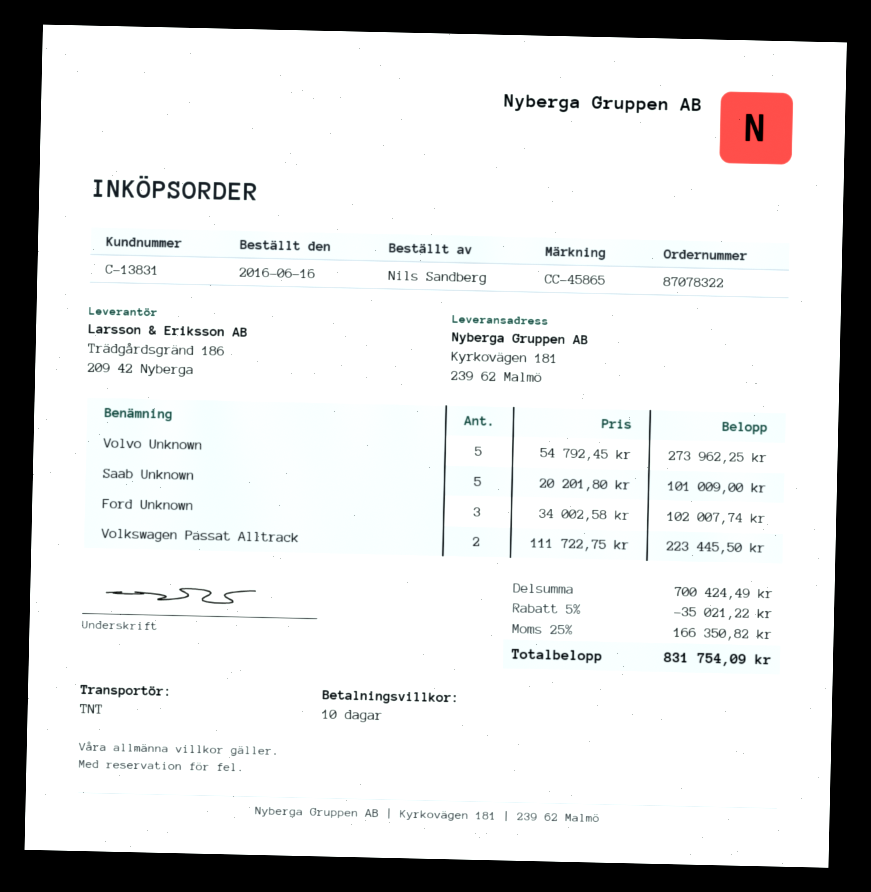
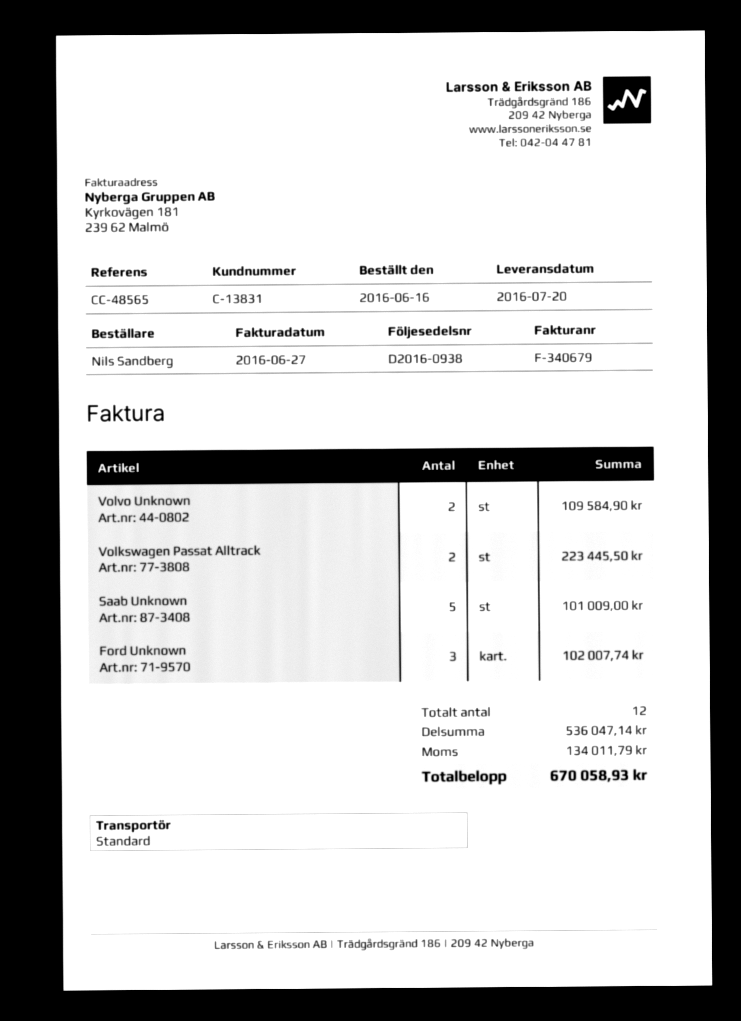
reference: CC-45865 -> CC-48565
shipping method: TNT -> standard
Volvo Unknown: 5 for 273962.25 -> 2 for 109584.90
subtotal: 700424.49 -> 536047.14
discount: 5% = 35021.22 -> none
tax: 166350.82 -> 134011.79
total: 831754.09 -> 670058.93

